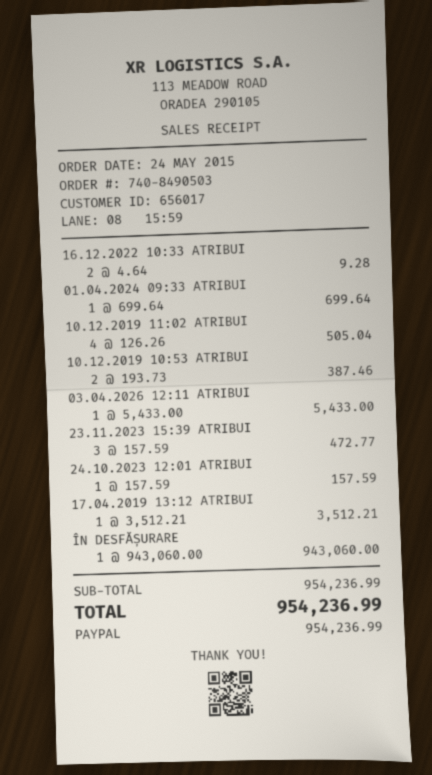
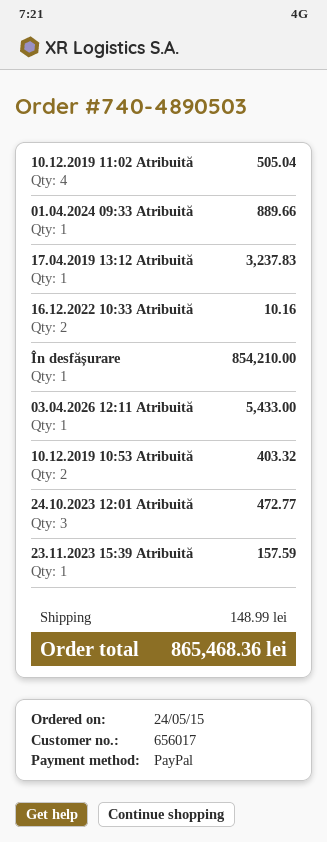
order number: 740-8490503 -> 740-4890503
16.12.2022 10:33 ATRIBUI: 2 for 9.28 -> 2 for 10.16
01.04.2024 09:33 ATRIBUI: 1 for 699.64 -> 1 for 889.66
10.12.2019 10:53 ATRIBUI: 2 for 387.46 -> 2 for 403.32
23.11.2023 15:39 ATRIBUI: 3 for 472.77 -> 1 for 157.59
24.10.2023 12:01 ATRIBUI: 1 for 157.59 -> 3 for 472.77
17.04.2019 13:12 ATRIBUI: 1 for 3512.21 -> 1 for 3237.83
ÎN DESFĂȘURARE: 1 for 943060.00 -> 1 for 854210.00
shipping: none -> 148.99
total: 954236.99 -> 865468.36

